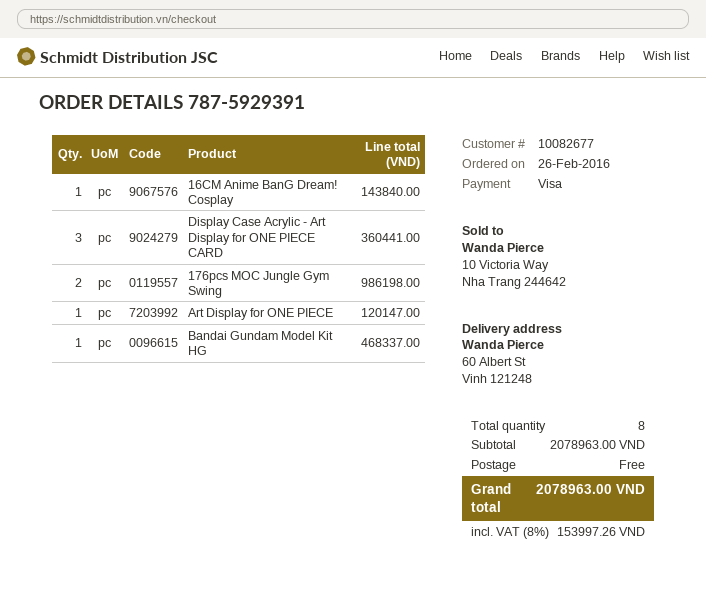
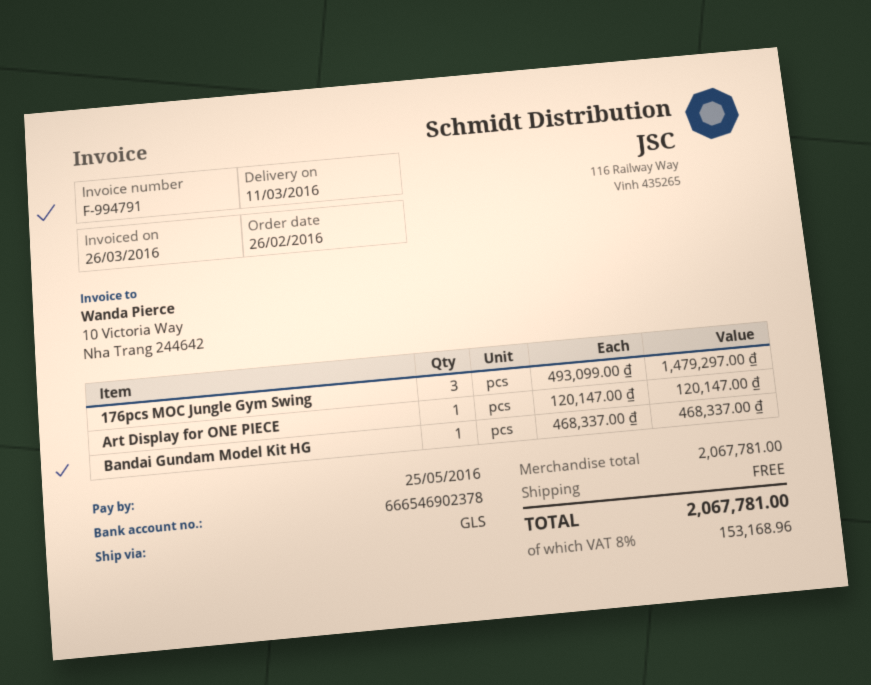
16CM Anime BanG Dream! Cosplay: 1 for 143840.00 -> none
Display Case Acrylic - Art Display for ONE PIECE CARD: 3 for 360441.00 -> none
176pcs MOC Jungle Gym Swing: 2 for 986198.00 -> 3 for 1479297.00
subtotal: 2078963.00 -> 2067781.00
tax: 8% = 153997.26 -> 8% = 153168.96
total: 2078963.00 -> 2067781.00

